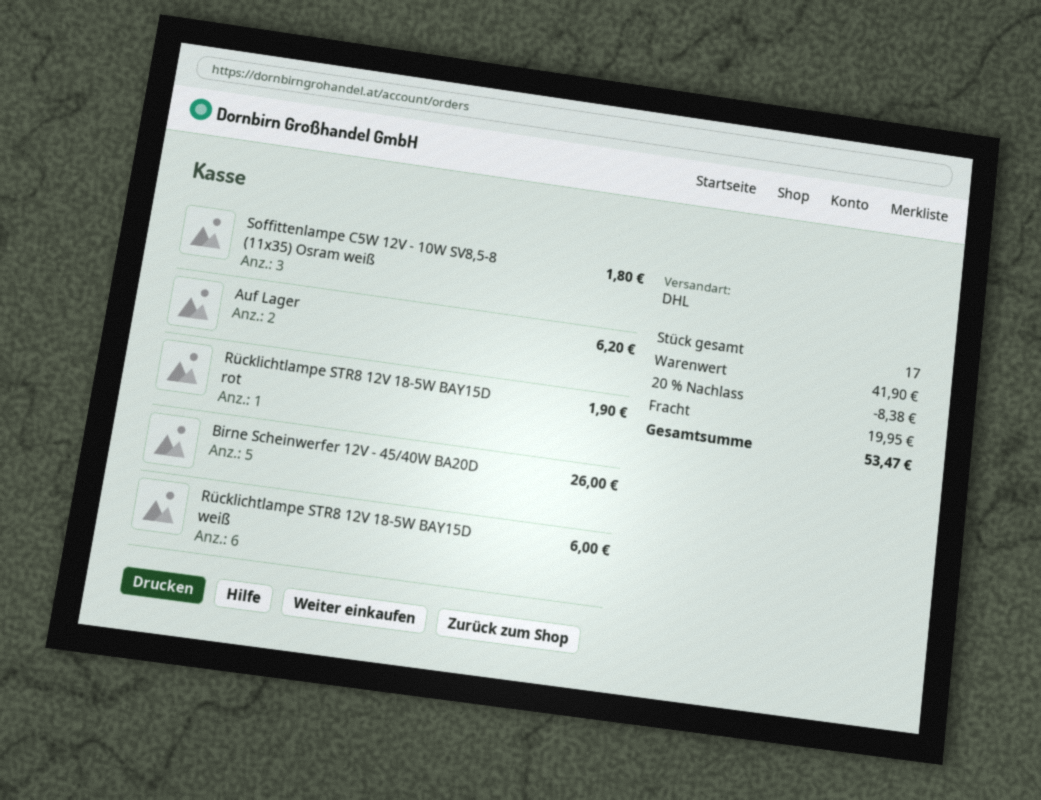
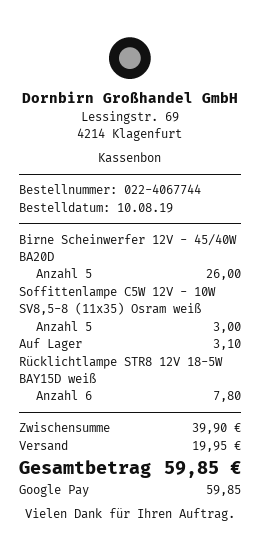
Soffittenlampe C5W 12V - 10W SV8,5-8 (11x35) Osram weiß: 3 for 1.80 -> 5 for 3.00
Auf Lager: 2 for 6.20 -> 1 for 3.10
Rücklichtlampe STR8 12V 18-5W BAY15D rot: 1 for 1.90 -> none
Rücklichtlampe STR8 12V 18-5W BAY15D weiß: 6 for 6.00 -> 6 for 7.80
subtotal: 41.90 -> 39.90
discount: 20% = 8.38 -> none
total: 53.47 -> 59.85

